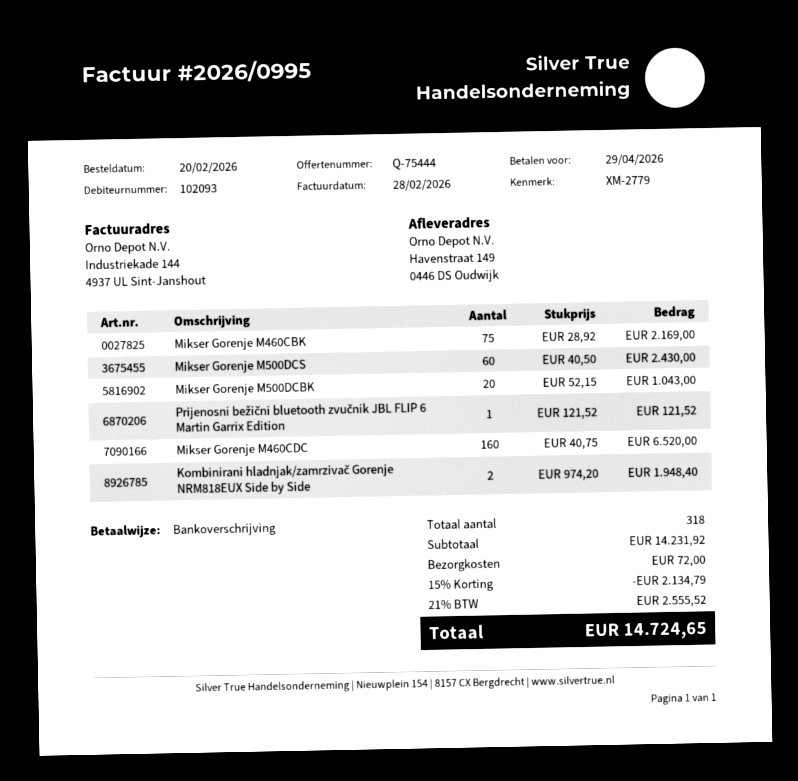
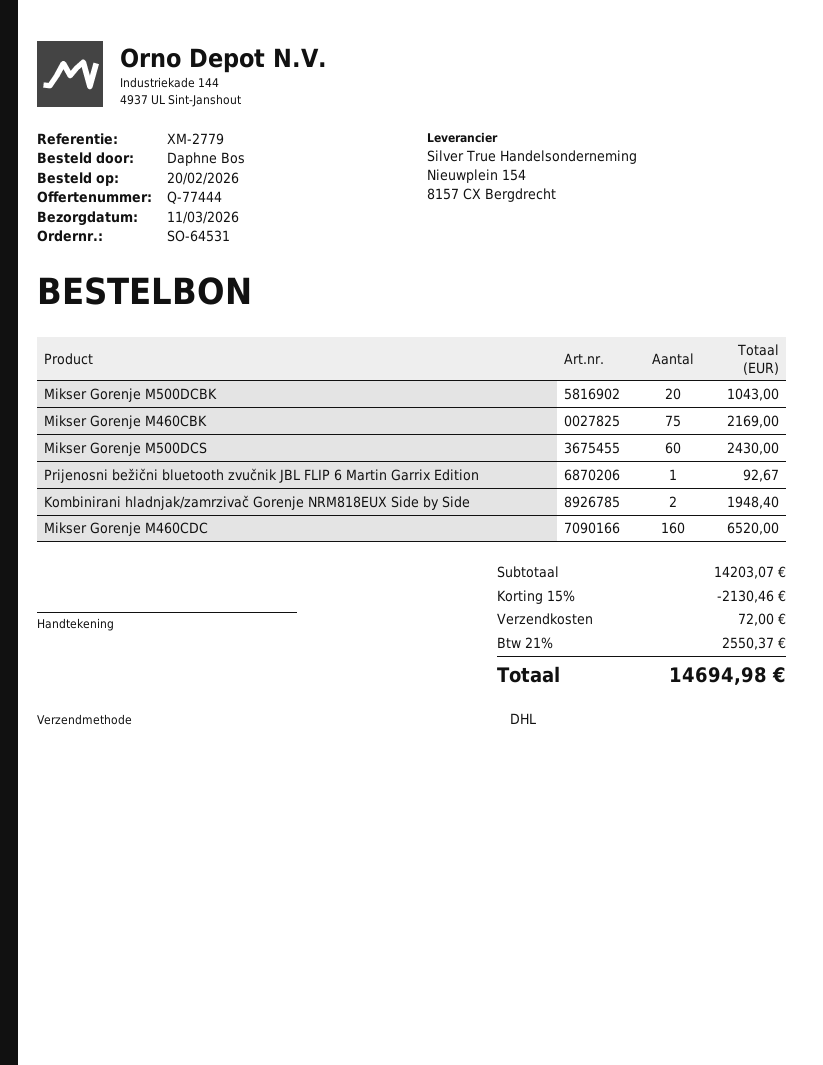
quote number: Q-75444 -> Q-77444
Prijenosni bežični bluetooth zvučnik JBL FLIP 6 Martin Garrix Edition: 1 for 121.52 -> 1 for 92.67
subtotal: 14231.92 -> 14203.07
discount: 15% = 2134.79 -> 15% = 2130.46
tax: 21% = 2555.52 -> 21% = 2550.37
total: 14724.65 -> 14694.98

